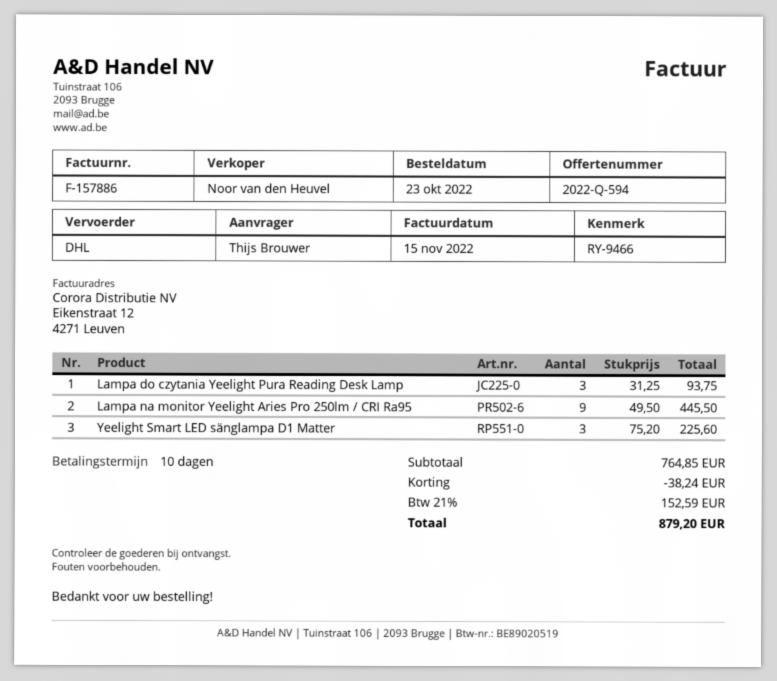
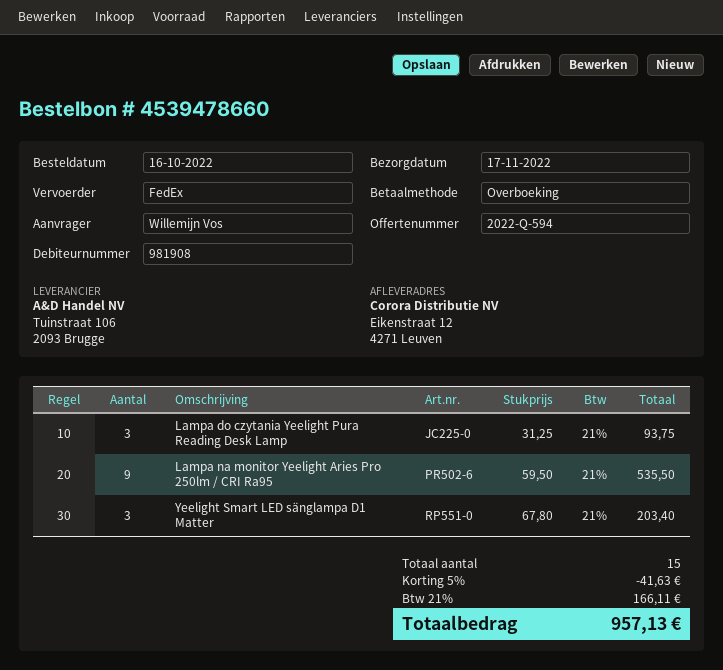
order date: 2022-10-23 -> 2022-10-16
ordered by: Thijs Brouwer -> Willemijn Vos
shipping method: DHL -> FedEx
Lampa na monitor Yeelight Aries Pro 250lm / CRI Ra95: 9 x 49.50 = 445.50 -> 9 x 59.50 = 535.50
Yeelight Smart LED sänglampa D1 Matter: 3 x 75.20 = 225.60 -> 3 x 67.80 = 203.40
discount: 38.24 -> 41.63
tax: 21% = 152.59 -> 21% = 166.11
total: 879.20 -> 957.13

